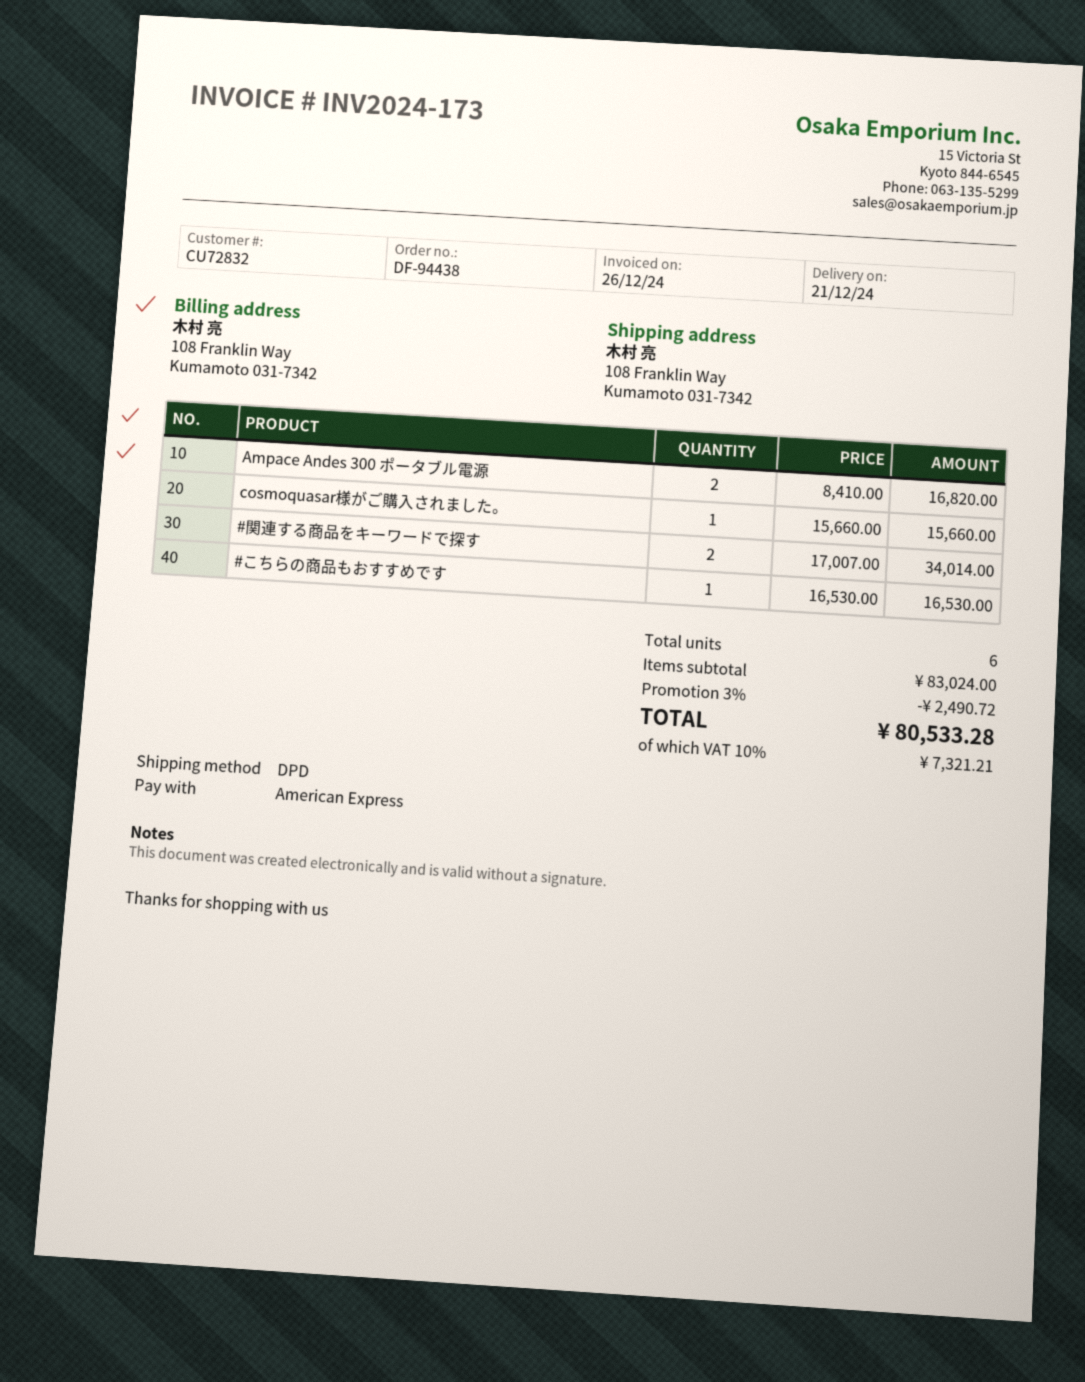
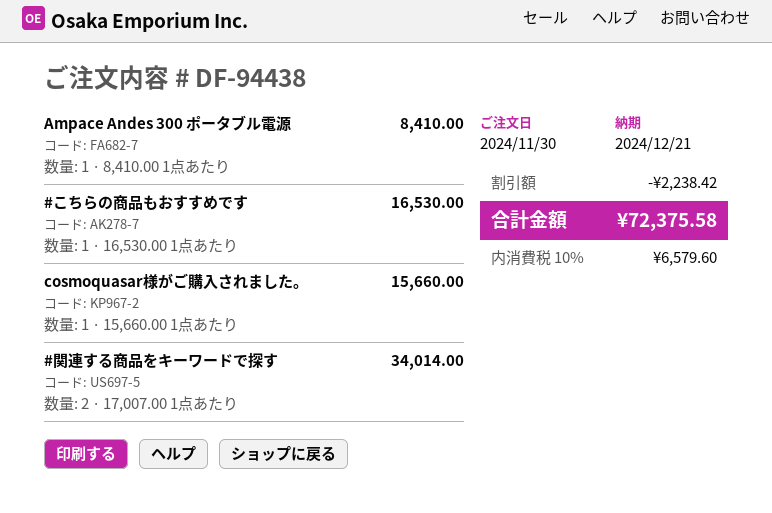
Ampace Andes 300 ポータブル電源: 2 x 8410.00 = 16820.00 -> 1 x 8410.00 = 8410.00
discount: 2490.72 -> 2238.42
tax: 10% = 7321.21 -> 10% = 6579.60
total: 80533.28 -> 72375.58

